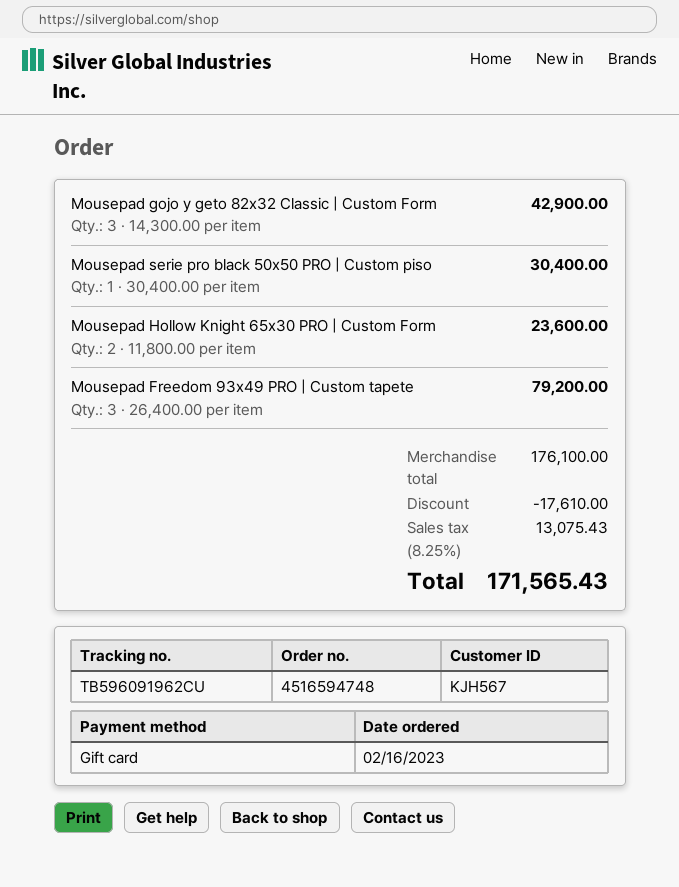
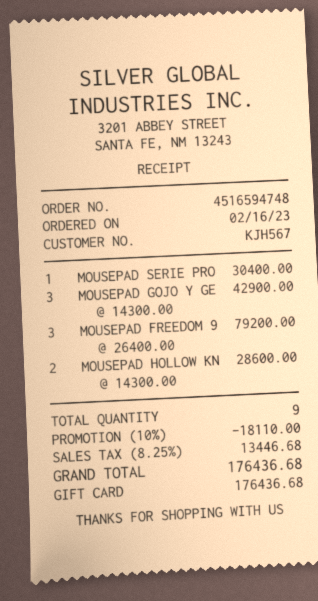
Mousepad Hollow Knight 65x30 PRO | Custom Form: 2 x 11800.00 = 23600.00 -> 2 x 14300.00 = 28600.00
discount: 17610.00 -> 18110.00
tax: 8.25% = 13075.43 -> 8.25% = 13446.68
total: 171565.43 -> 176436.68

